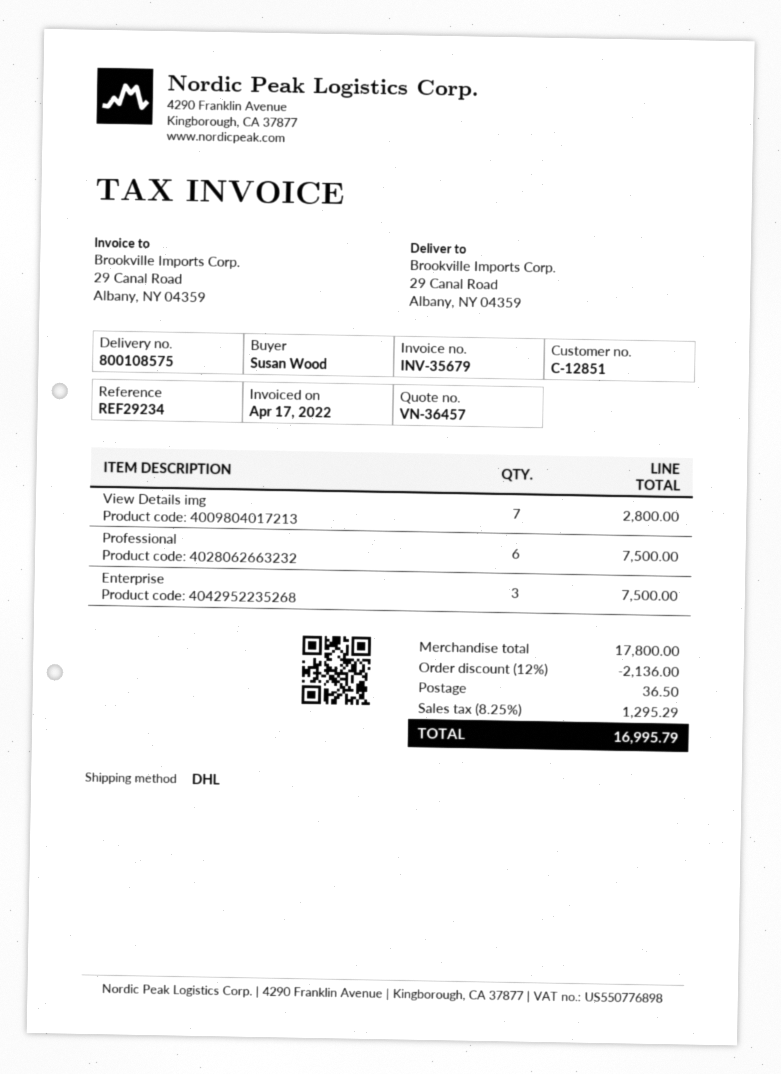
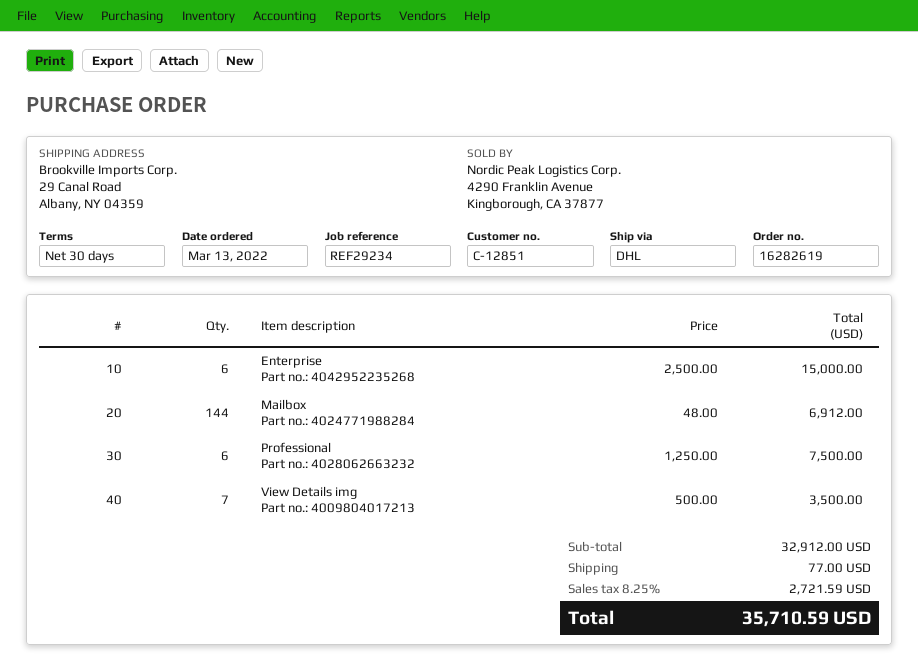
View Details img: 7 for 2800.00 -> 7 for 3500.00
Enterprise: 3 for 7500.00 -> 6 for 15000.00
Mailbox: none -> 144 for 6912.00
subtotal: 17800.00 -> 32912.00
discount: 12% = 2136.00 -> none
shipping: 36.50 -> 77.00
tax: 8.25% = 1295.29 -> 8.25% = 2721.59
total: 16995.79 -> 35710.59

